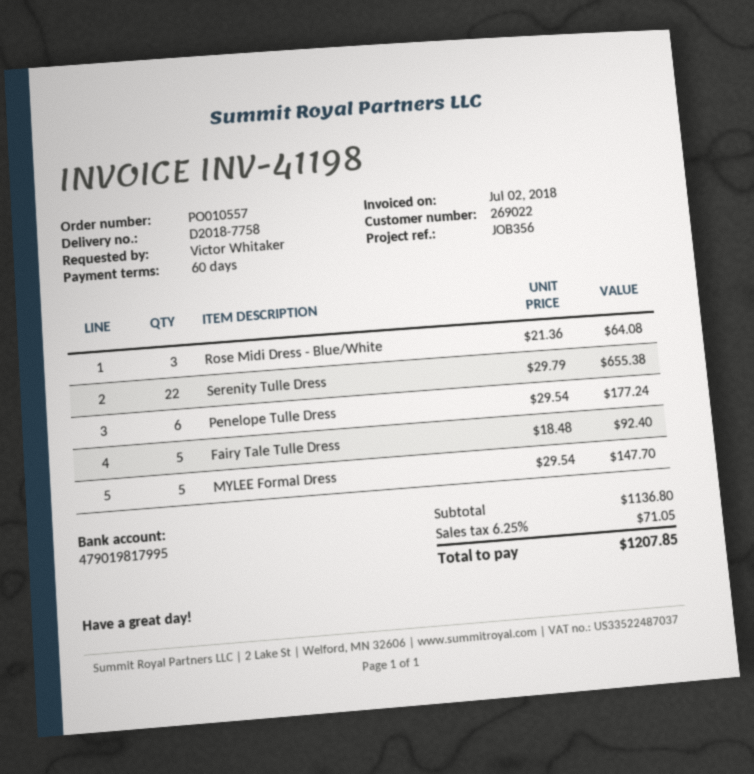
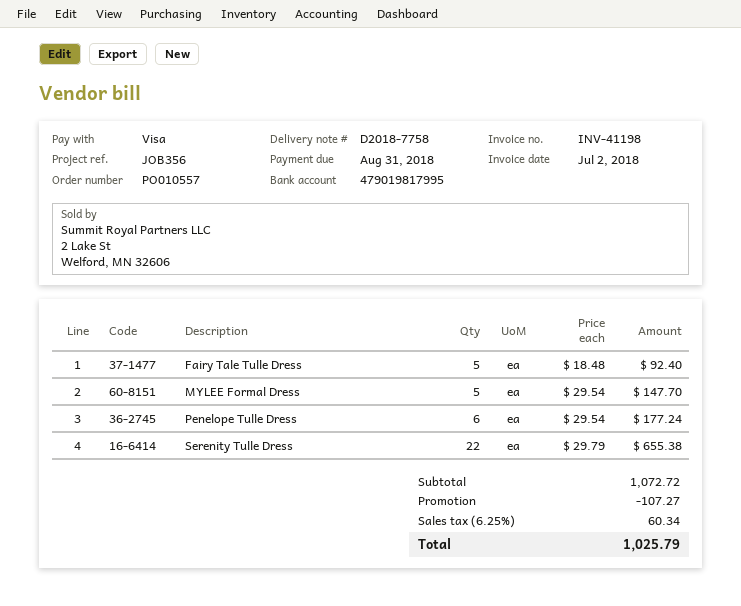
Rose Midi Dress - Blue/White: 3 x 21.36 = 64.08 -> none
subtotal: 1136.80 -> 1072.72
discount: none -> 107.27
tax: 6.25% = 71.05 -> 6.25% = 60.34
total: 1207.85 -> 1025.79

